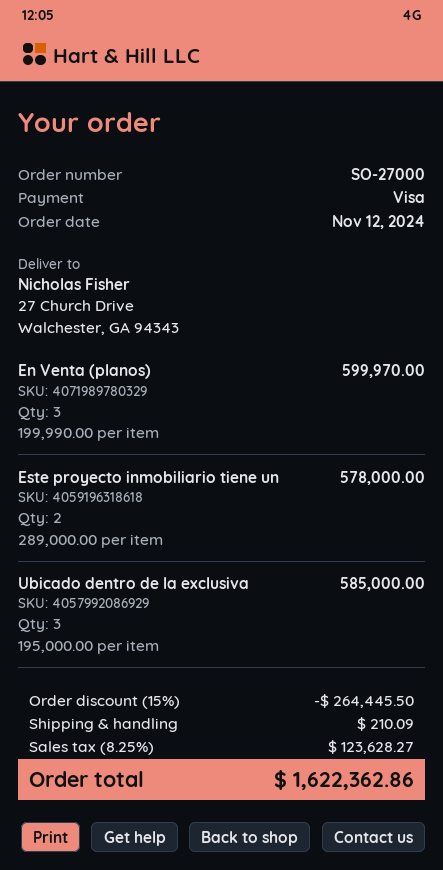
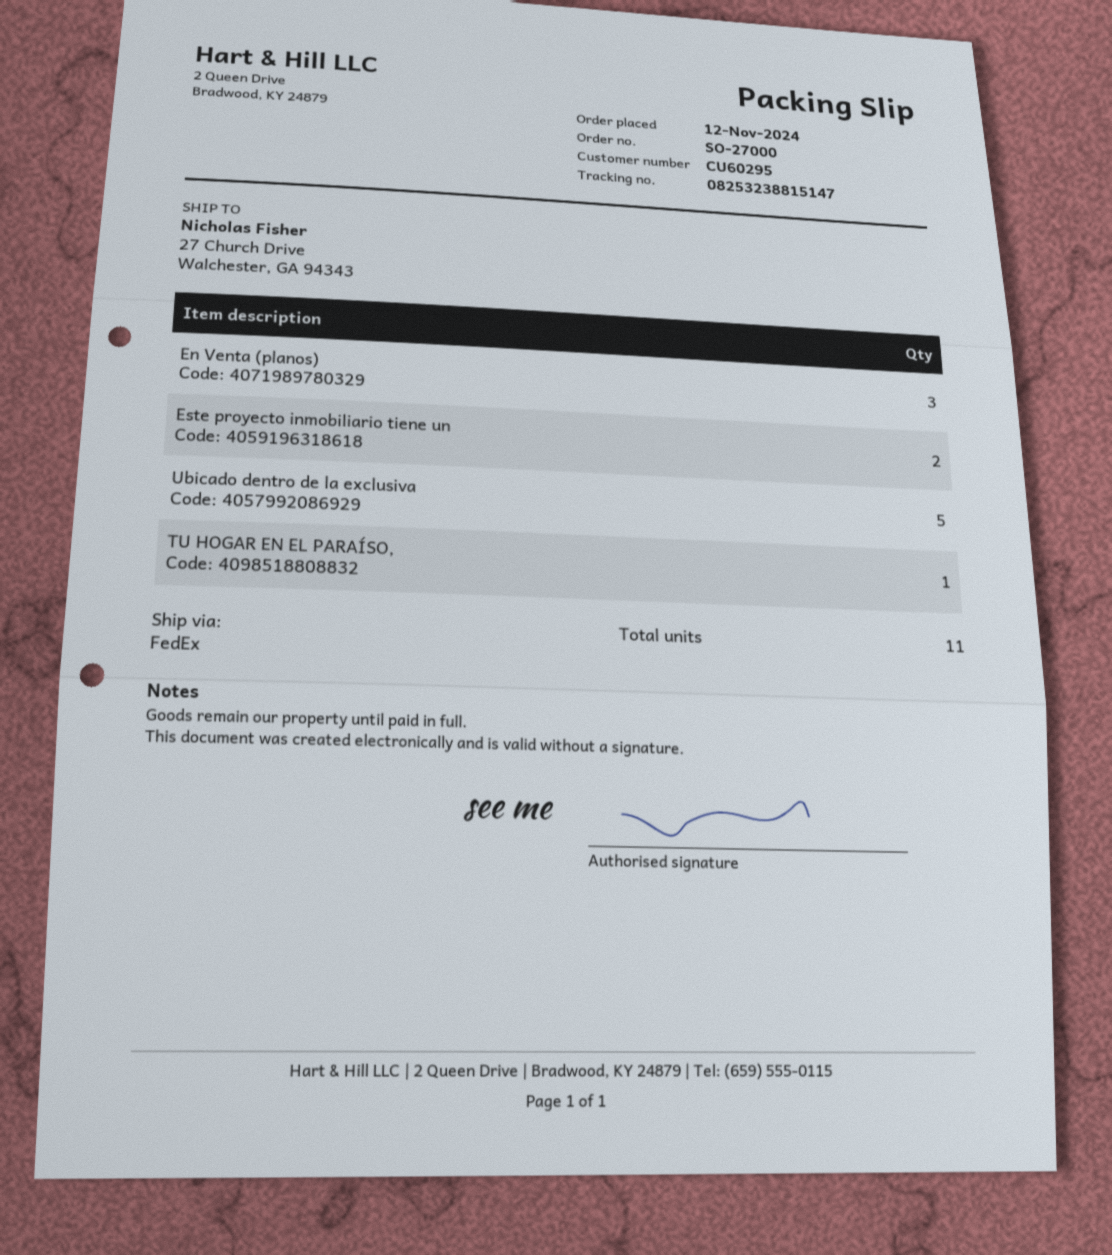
Ubicado dentro de la exclusiva: 3 -> 5
TU HOGAR EN EL PARAÍSO,: none -> 1

